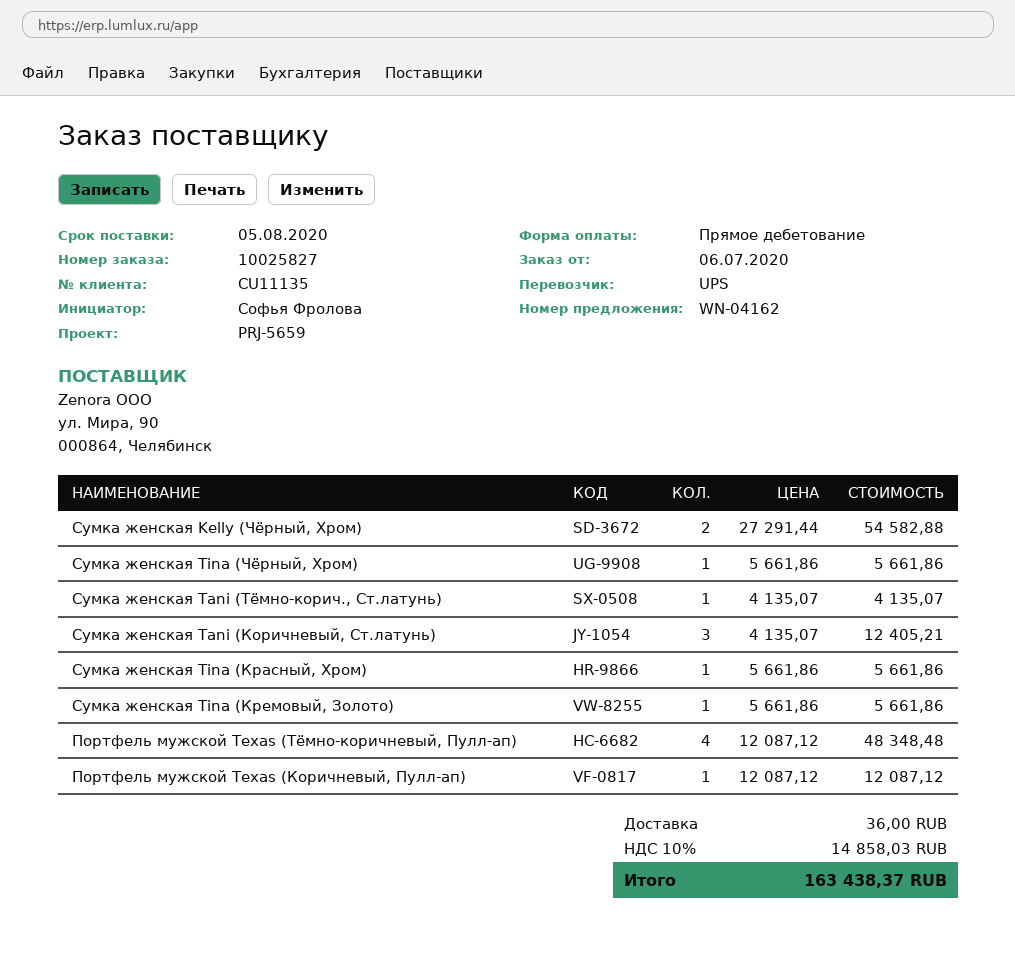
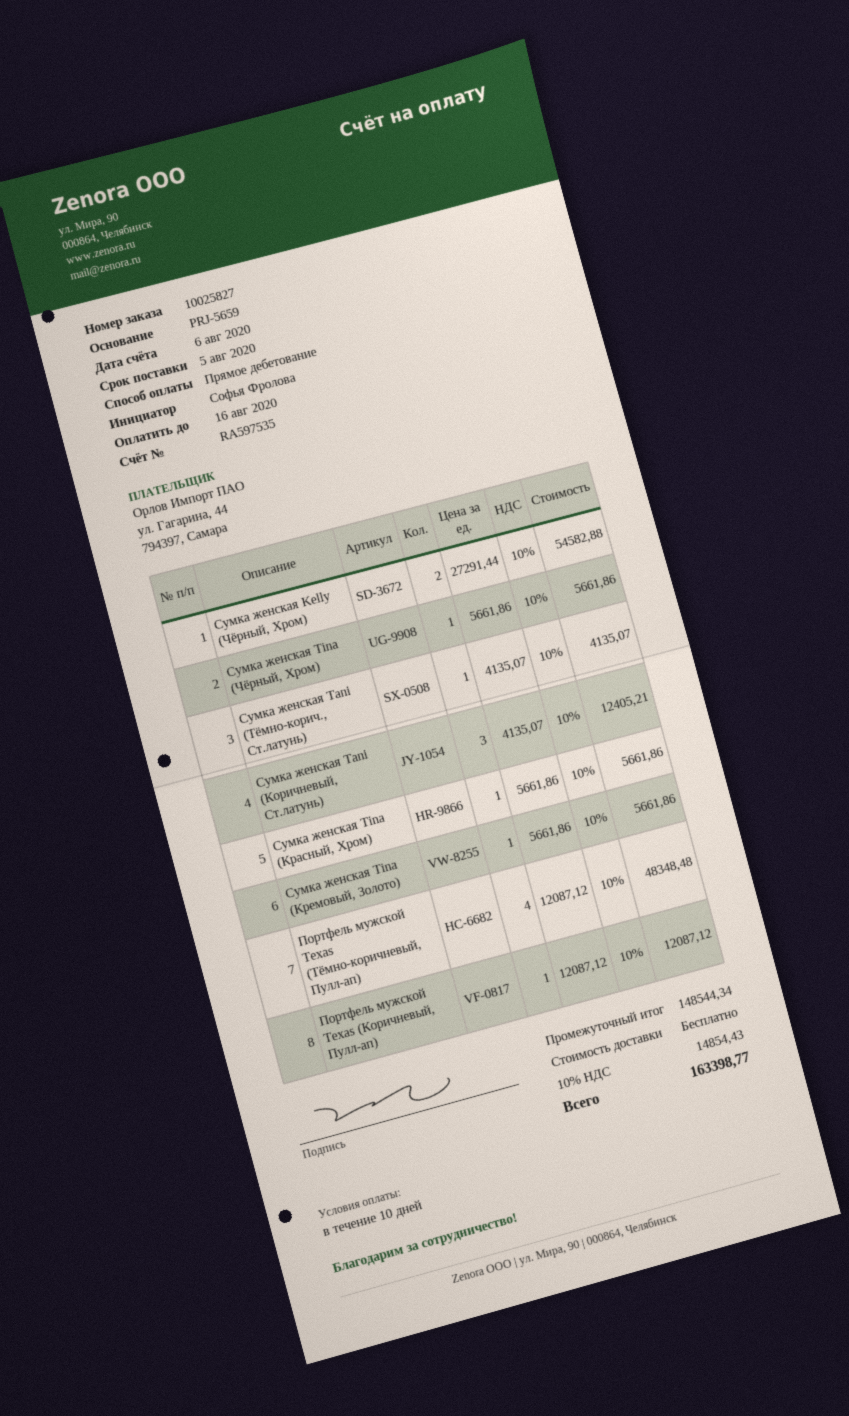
shipping: 36.00 -> 0.00
tax: 10% = 14858.03 -> 10% = 14854.43
total: 163438.37 -> 163398.77

